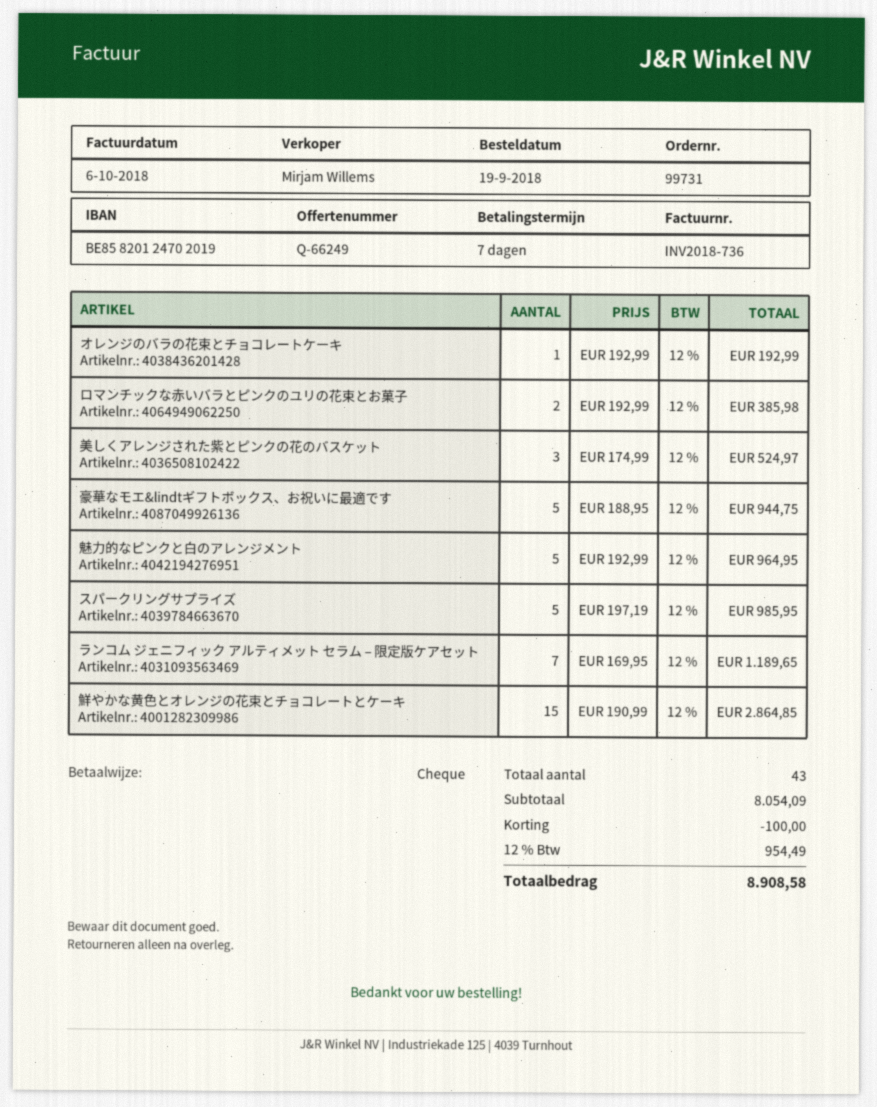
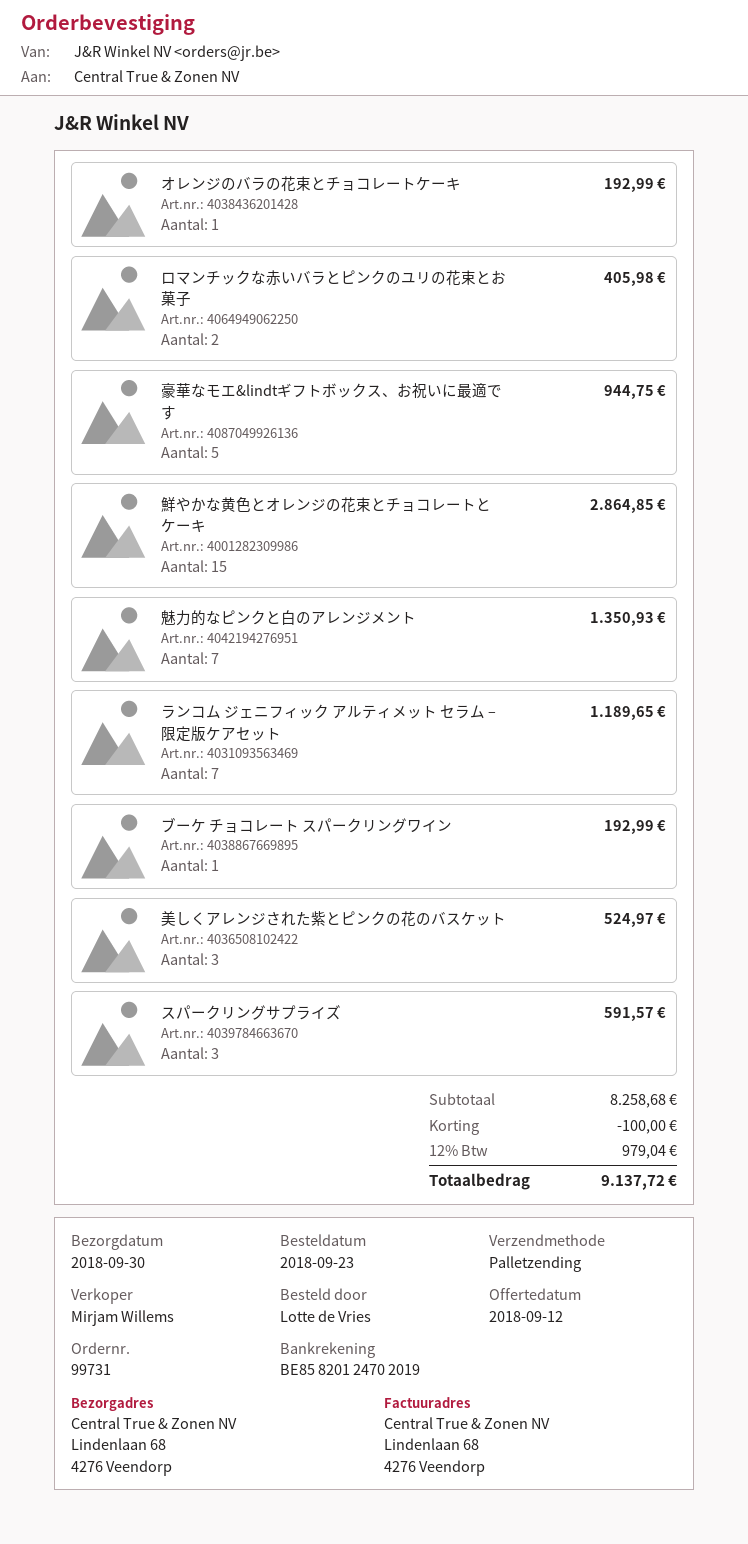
order date: 2018-09-19 -> 2018-09-23
ロマンチックな赤いバラとピンクのユリの花束とお菓子: 2 for 385.98 -> 2 for 405.98
魅力的なピンクと白のアレンジメント: 5 for 964.95 -> 7 for 1350.93
スパークリングサプライズ: 5 for 985.95 -> 3 for 591.57
ブーケ チョコレート スパークリングワイン: none -> 1 for 192.99
subtotal: 8054.09 -> 8258.68
tax: 12% = 954.49 -> 12% = 979.04
total: 8908.58 -> 9137.72

